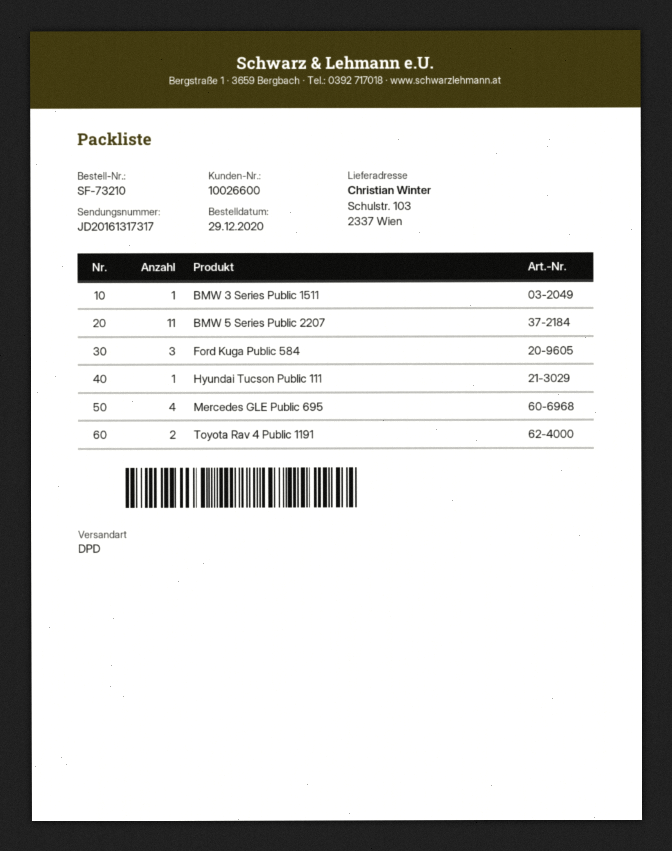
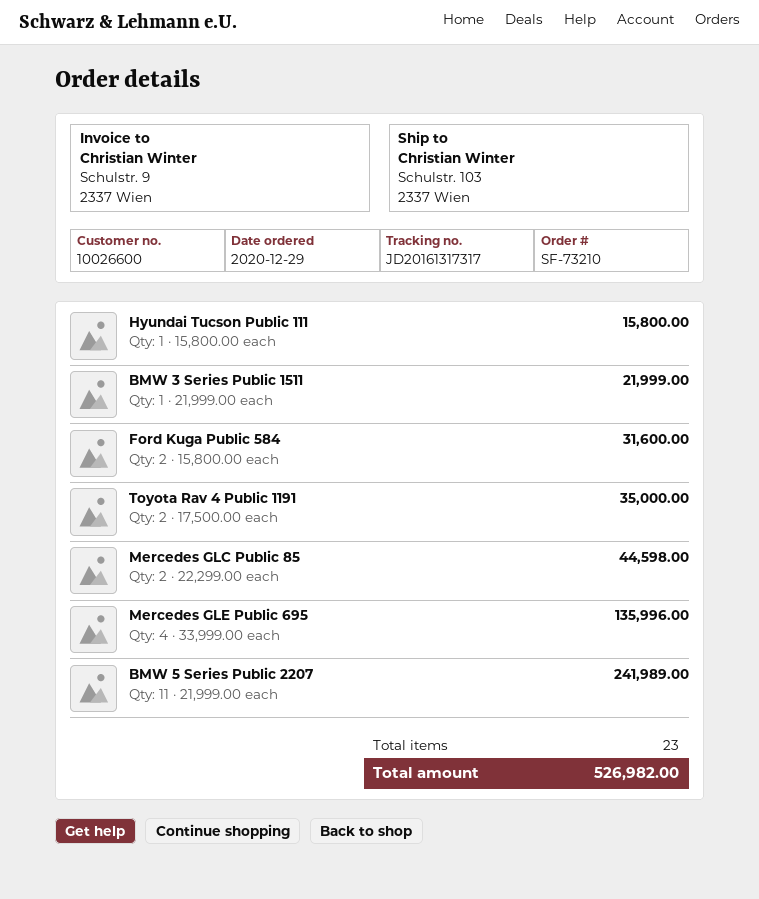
Ford Kuga Public 584: 3 -> 2
Mercedes GLC Public 85: none -> 2

